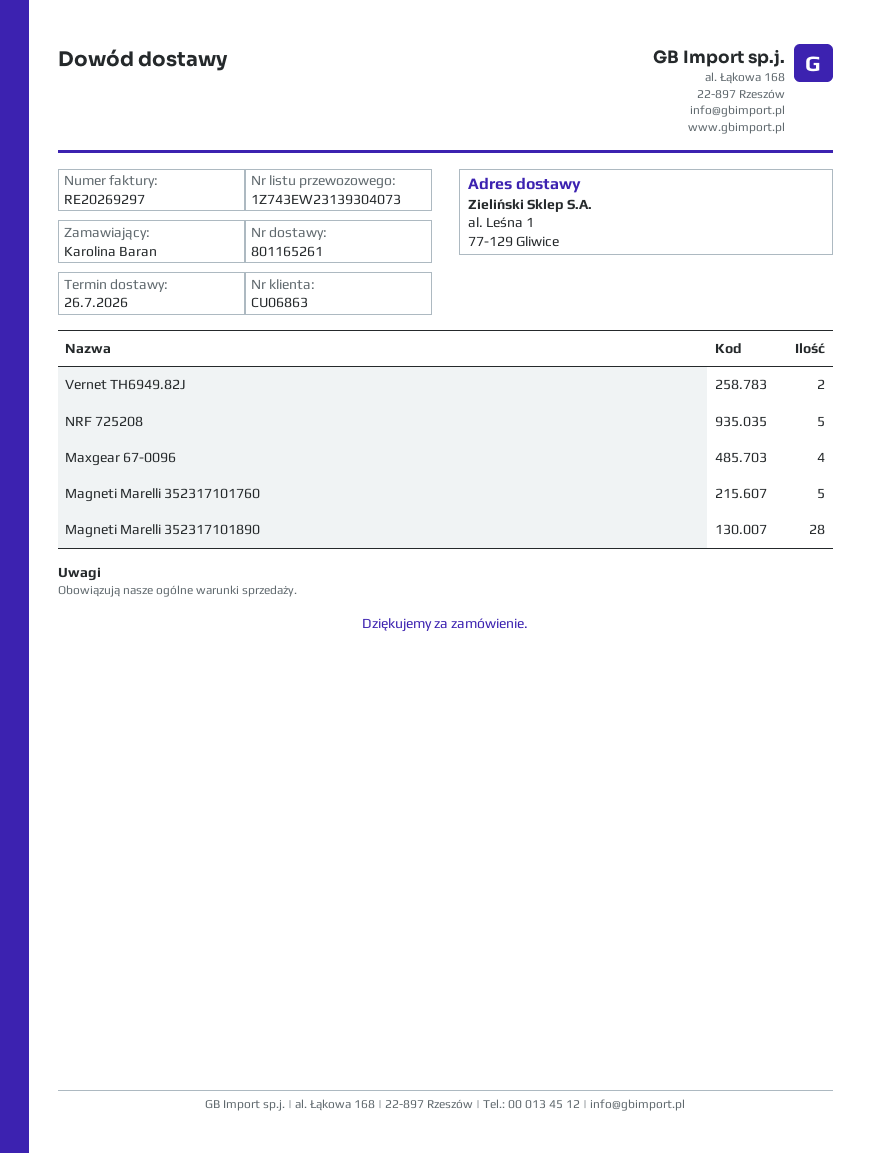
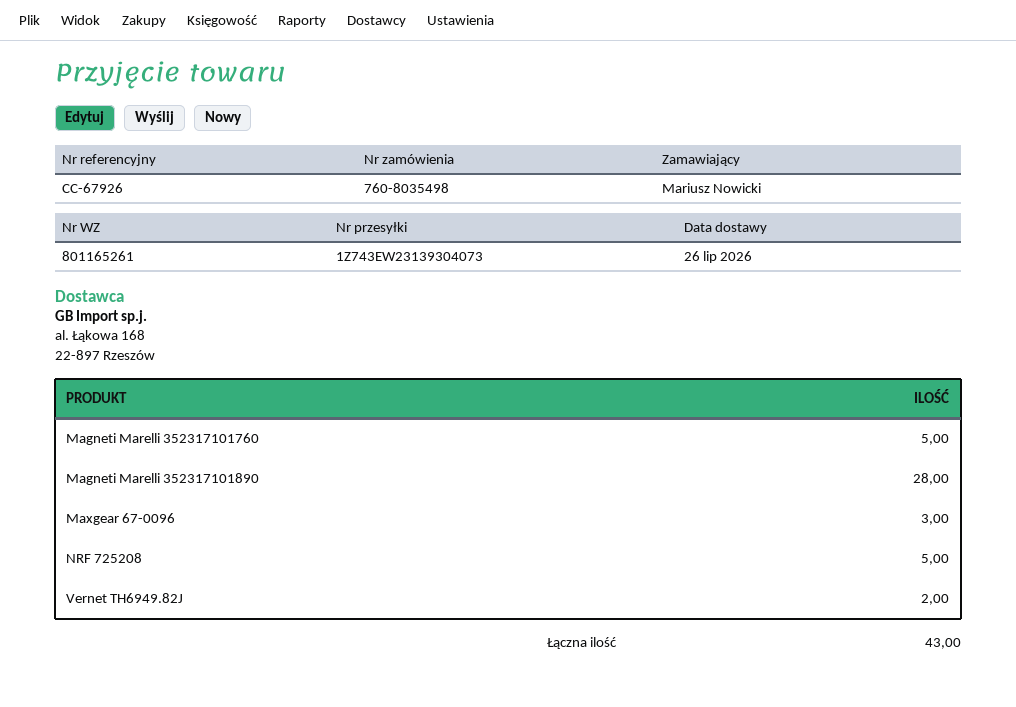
ordered by: Karolina Baran -> Mariusz Nowicki
Maxgear 67-0096: 4 -> 3

